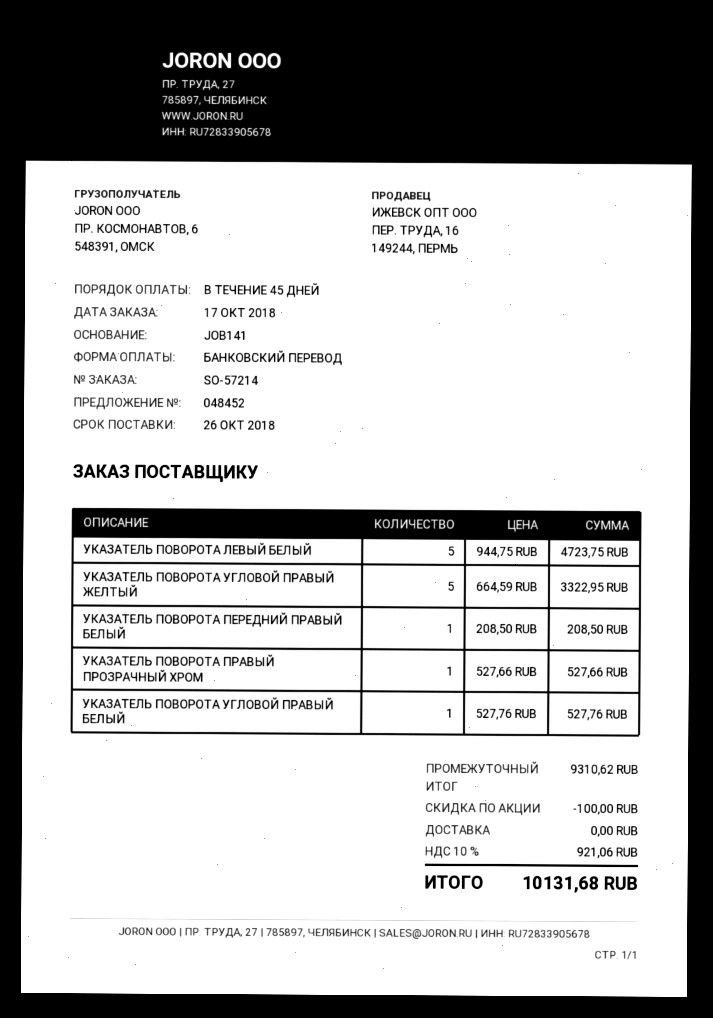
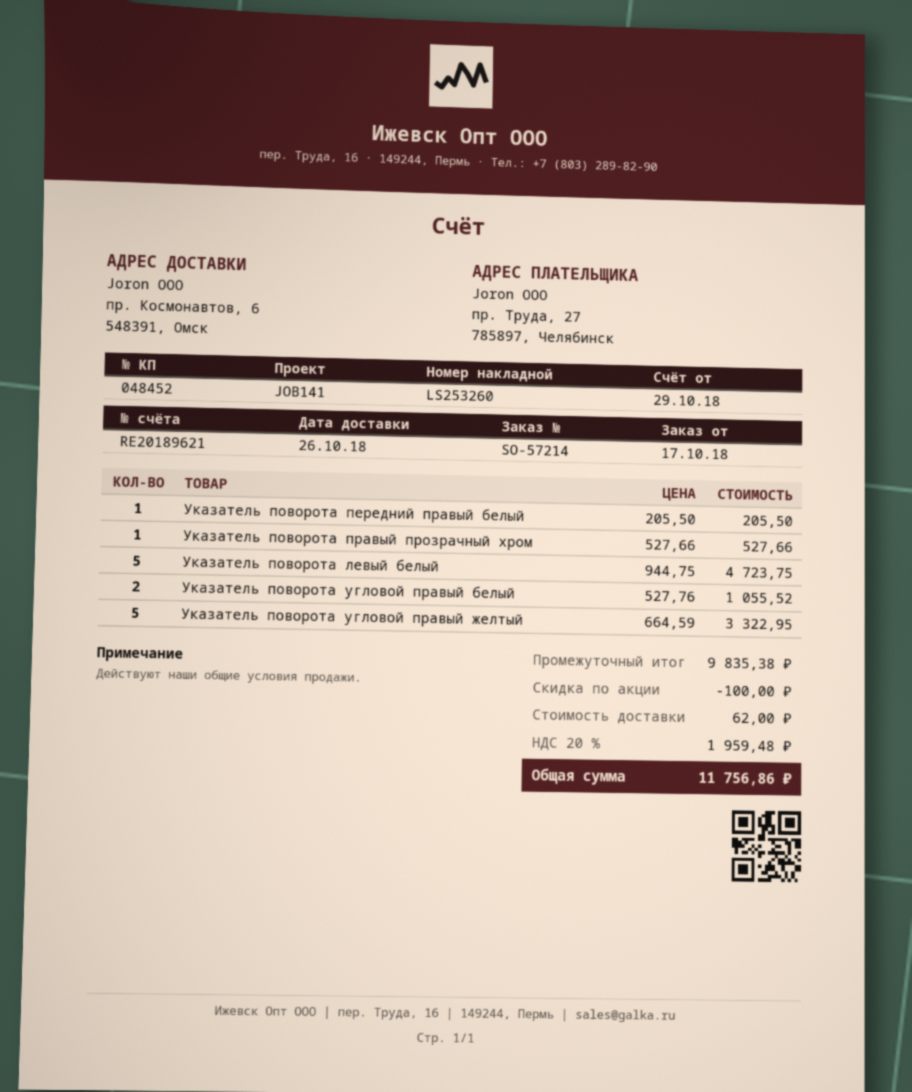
УКАЗАТЕЛЬ ПОВОРОТА ПЕРЕДНИЙ ПРАВЫЙ БЕЛЫЙ: 1 x 208.50 = 208.50 -> 1 x 205.50 = 205.50
УКАЗАТЕЛЬ ПОВОРОТА УГЛОВОЙ ПРАВЫЙ БЕЛЫЙ: 1 x 527.76 = 527.76 -> 2 x 527.76 = 1055.52
subtotal: 9310.62 -> 9835.38
shipping: 0.00 -> 62.00
tax: 10% = 921.06 -> 20% = 1959.48
total: 10131.68 -> 11756.86

